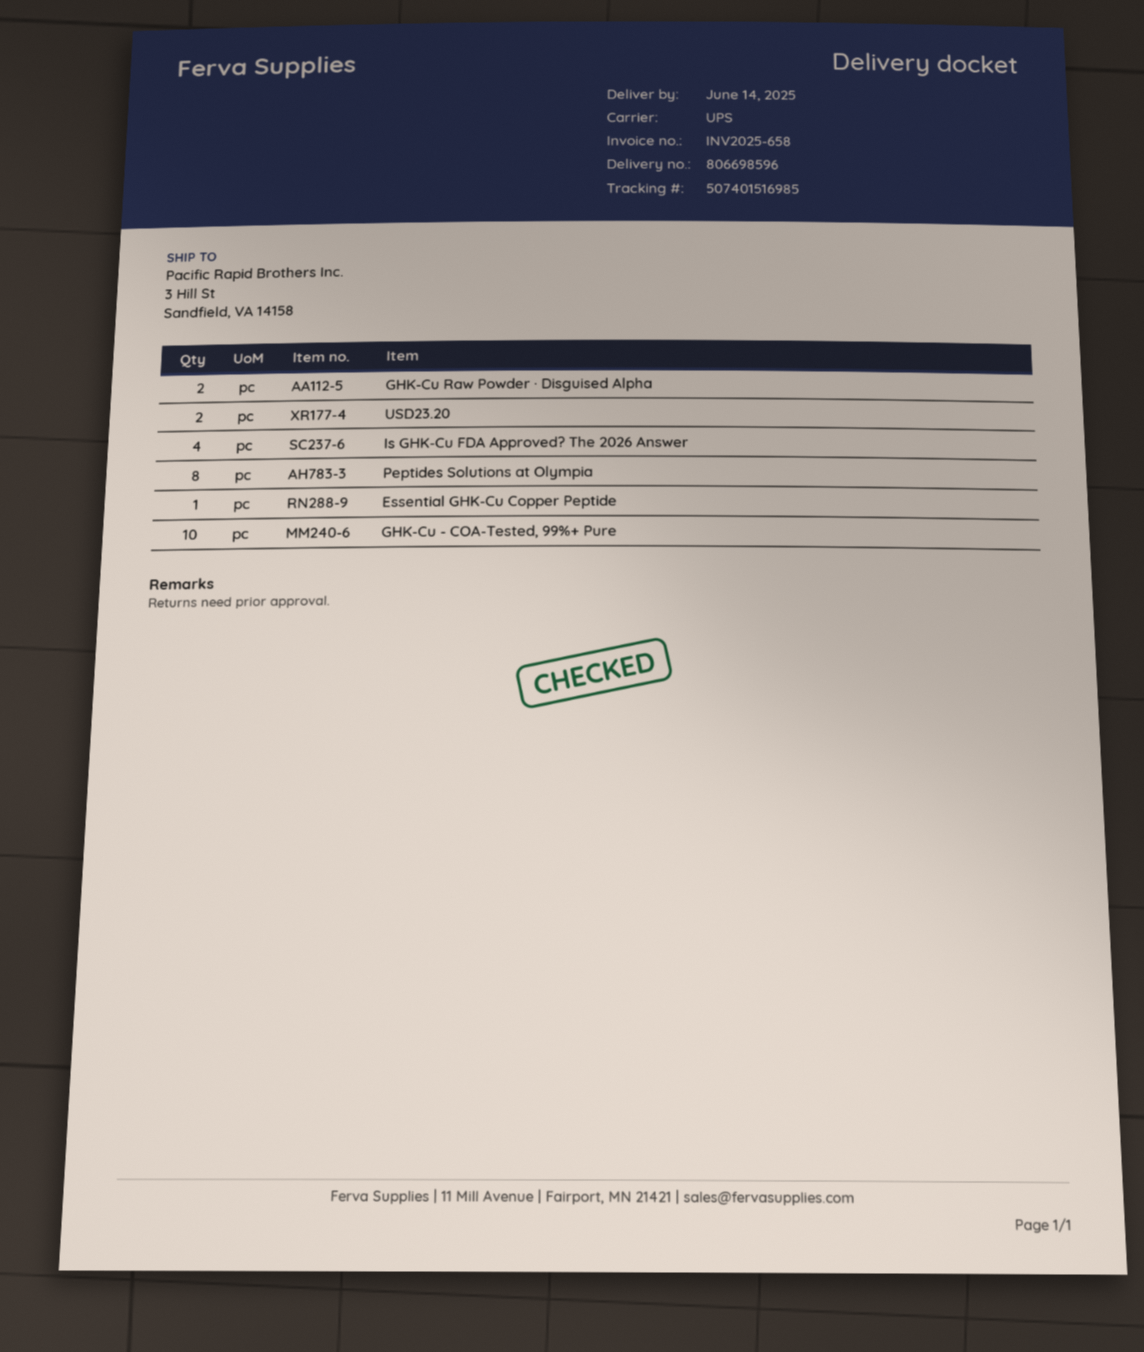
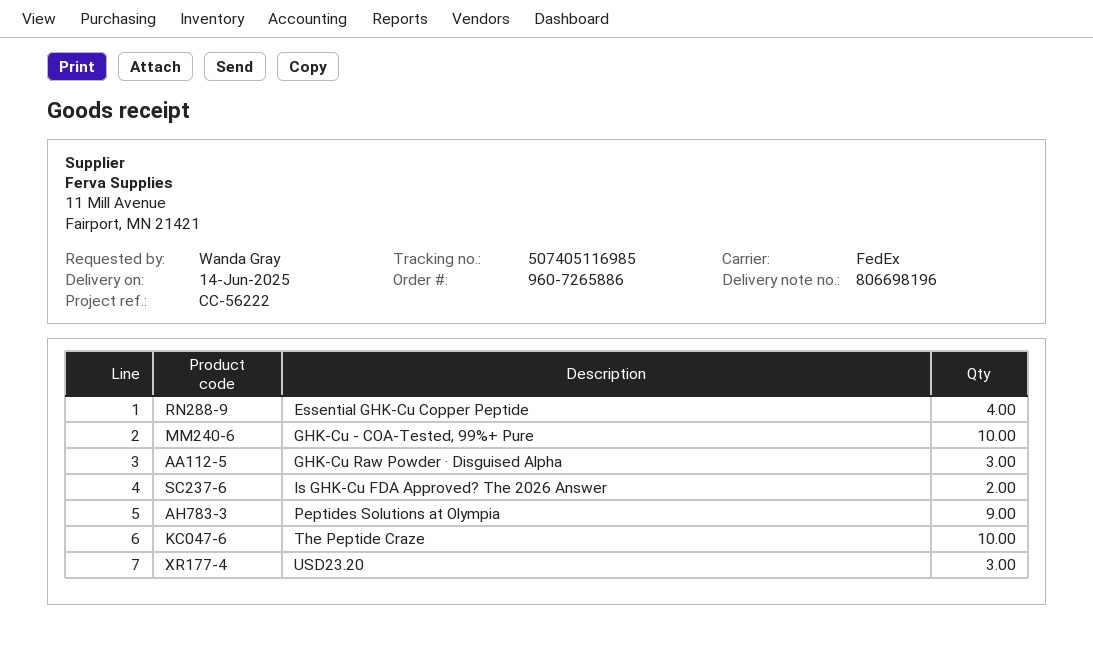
delivery note number: 806698596 -> 806698196
shipping method: UPS -> FedEx
tracking number: 507401516985 -> 507405116985
GHK-Cu Raw Powder · Disguised Alpha: 2 -> 3
USD23.20: 2 -> 3
Is GHK-Cu FDA Approved? The 2026 Answer: 4 -> 2
Peptides Solutions at Olympia: 8 -> 9
Essential GHK-Cu Copper Peptide: 1 -> 4
The Peptide Craze: none -> 10

